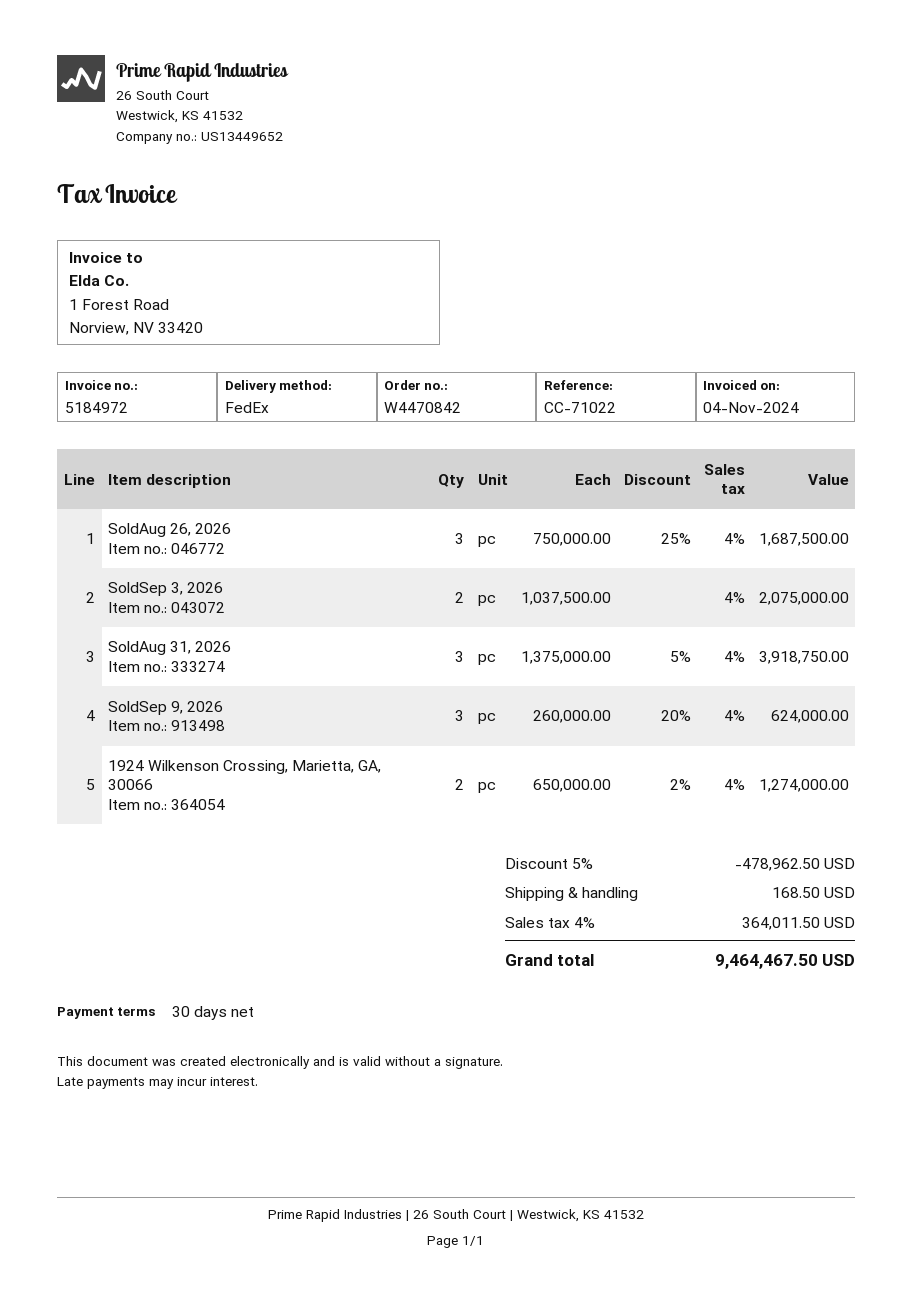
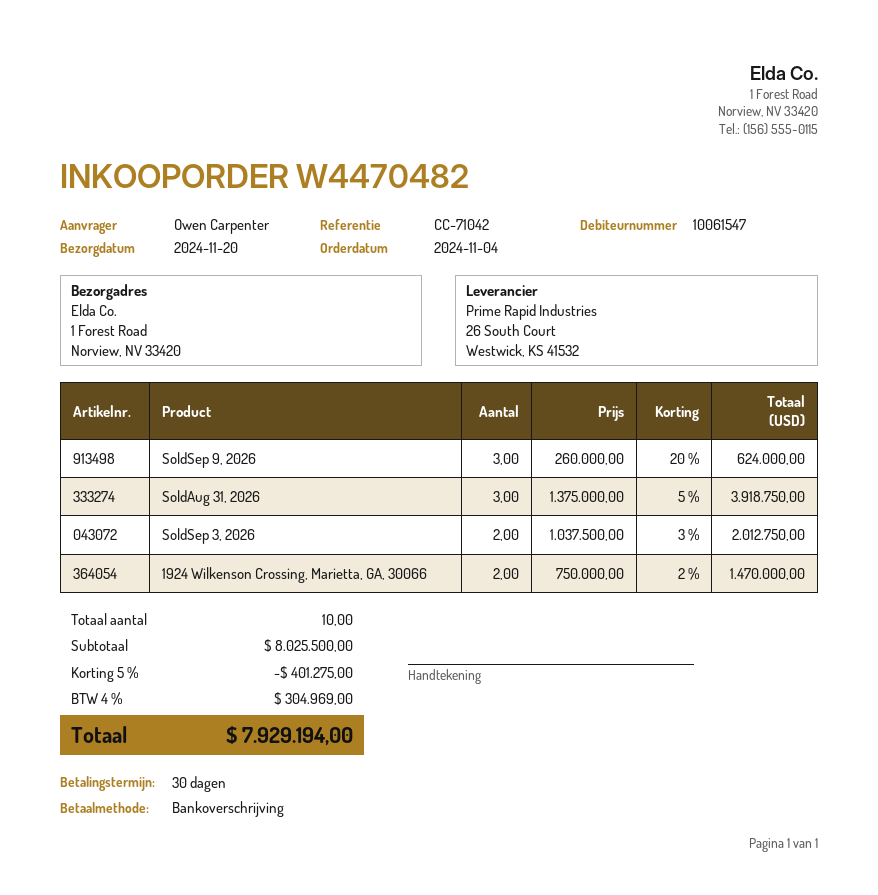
order number: W4470842 -> W4470482
reference: CC-71022 -> CC-71042
SoldAug 26, 2026: 3 x 750000.00 - 25% = 1687500.00 -> none
SoldSep 3, 2026: 2 x 1037500.00 = 2075000.00 -> 2 x 1037500.00 - 3% = 2012750.00
1924 Wilkenson Crossing, Marietta, GA, 30066: 2 x 650000.00 - 2% = 1274000.00 -> 2 x 750000.00 - 2% = 1470000.00
discount: 5% = 478962.50 -> 5% = 401275.00
shipping: 168.50 -> none
tax: 4% = 364011.50 -> 4% = 304969.00
total: 9464467.50 -> 7929194.00

